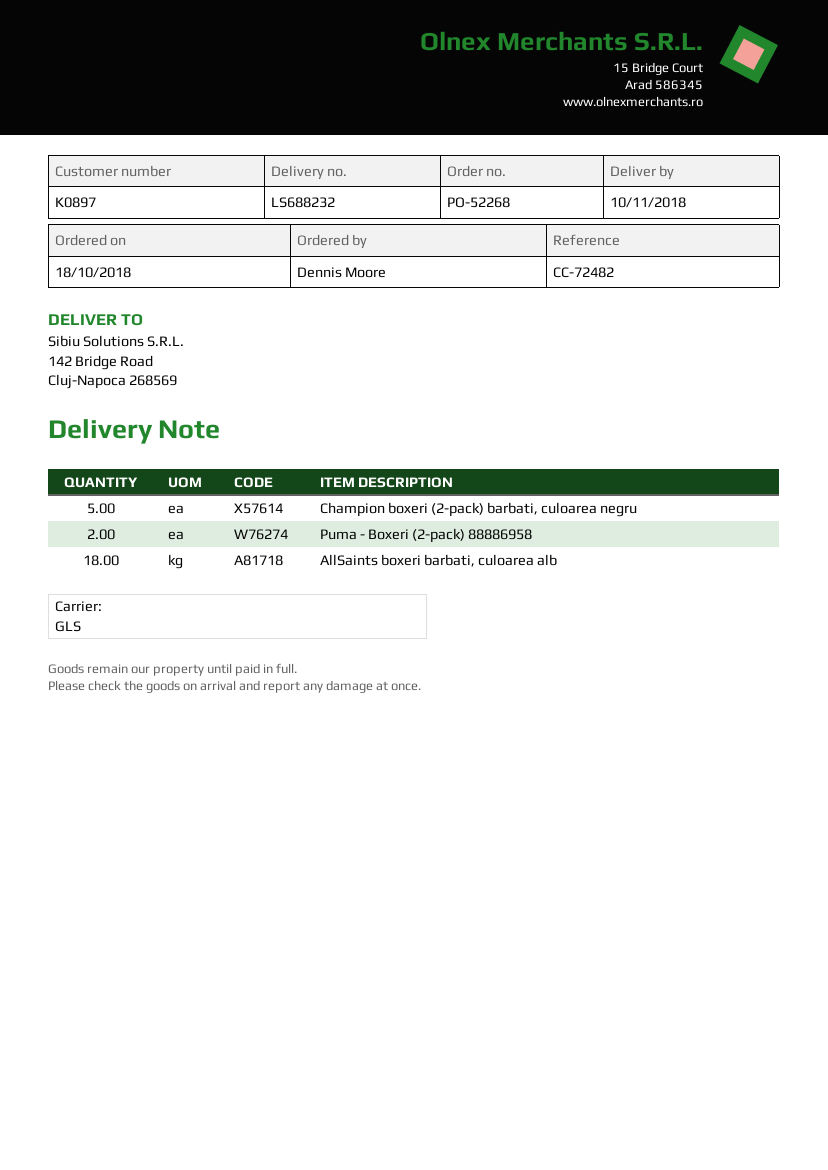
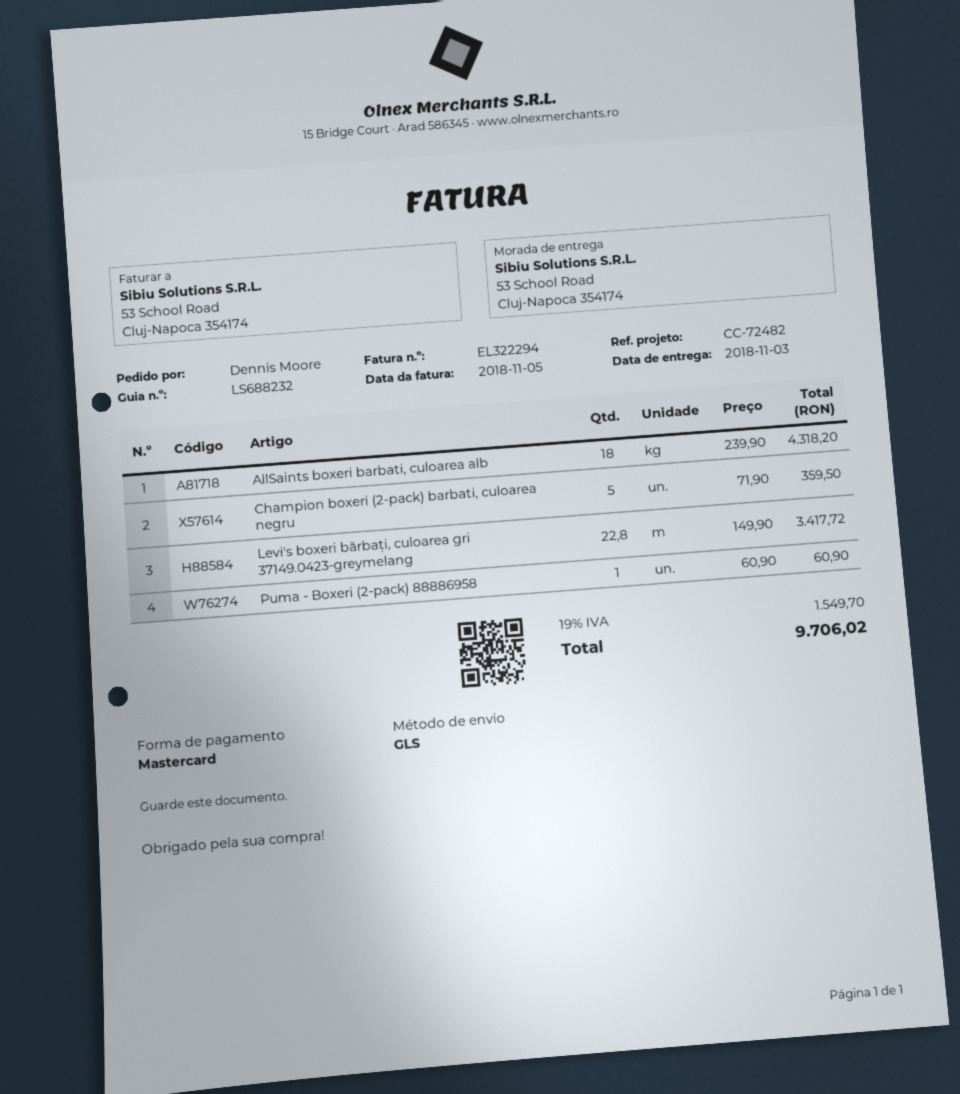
delivery date: 2018-11-10 -> 2018-11-03
ship to: 142 Bridge Road, Cluj-Napoca 268569 -> 53 School Road, Cluj-Napoca 354174
Puma - Boxeri (2-pack) 88886958: 2 -> 1
Levi's boxeri bărbați, culoarea gri 37149.0423-greymelang: none -> 22.8

